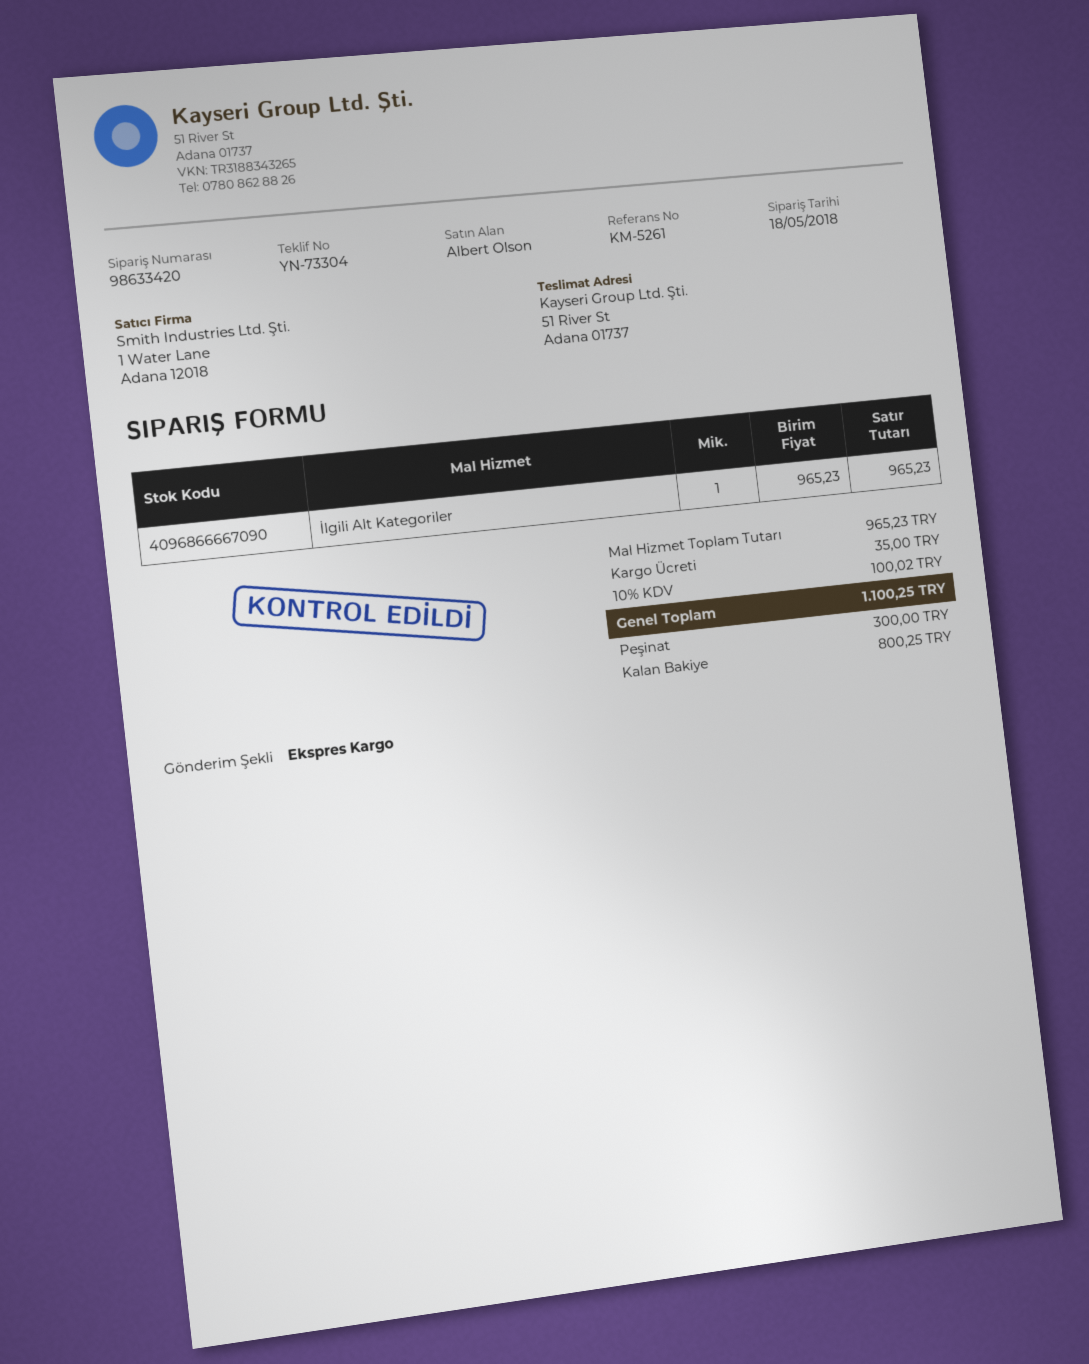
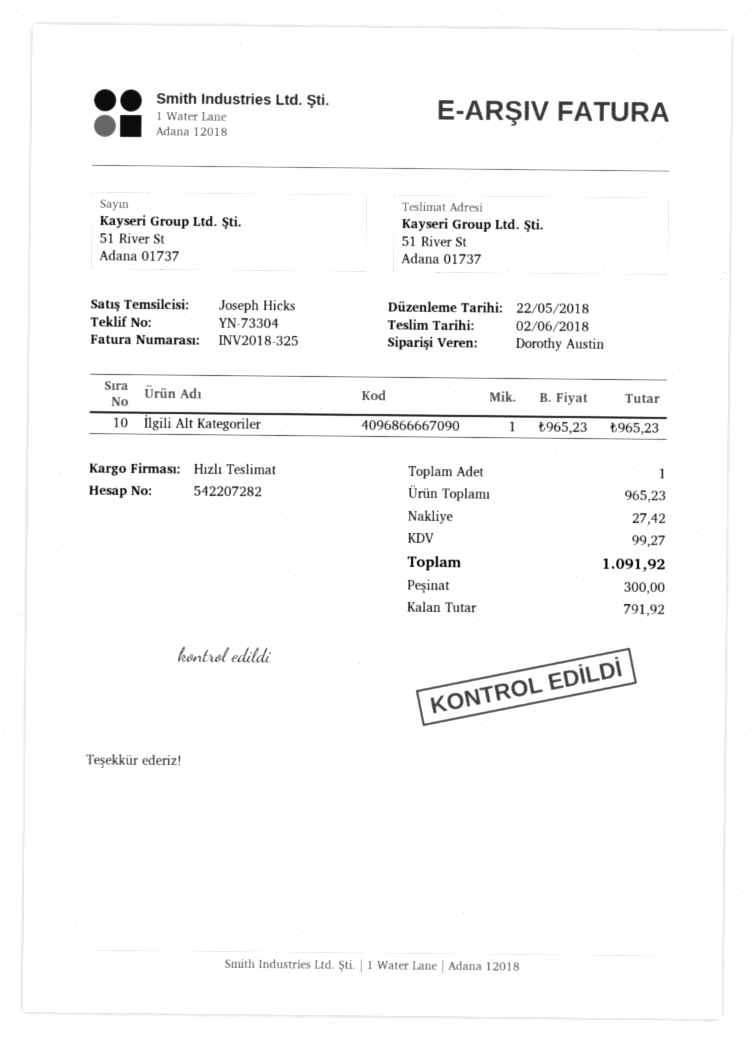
ordered by: Albert Olson -> Dorothy Austin
shipping: 35.00 -> 27.42
tax: 100.02 -> 99.27
total: 1100.25 -> 1091.92
balance: 800.25 -> 791.92

